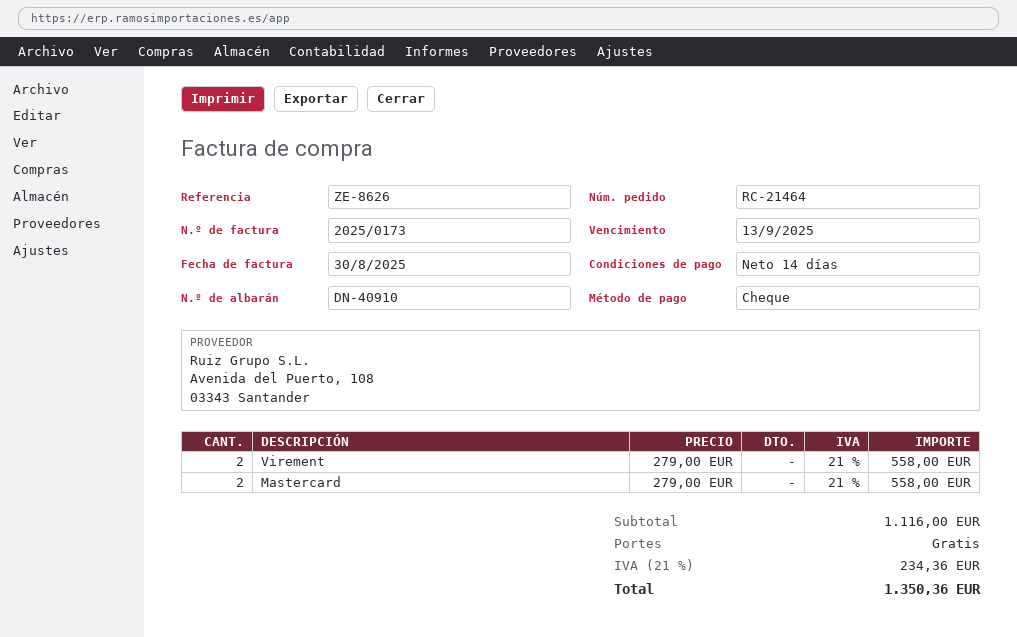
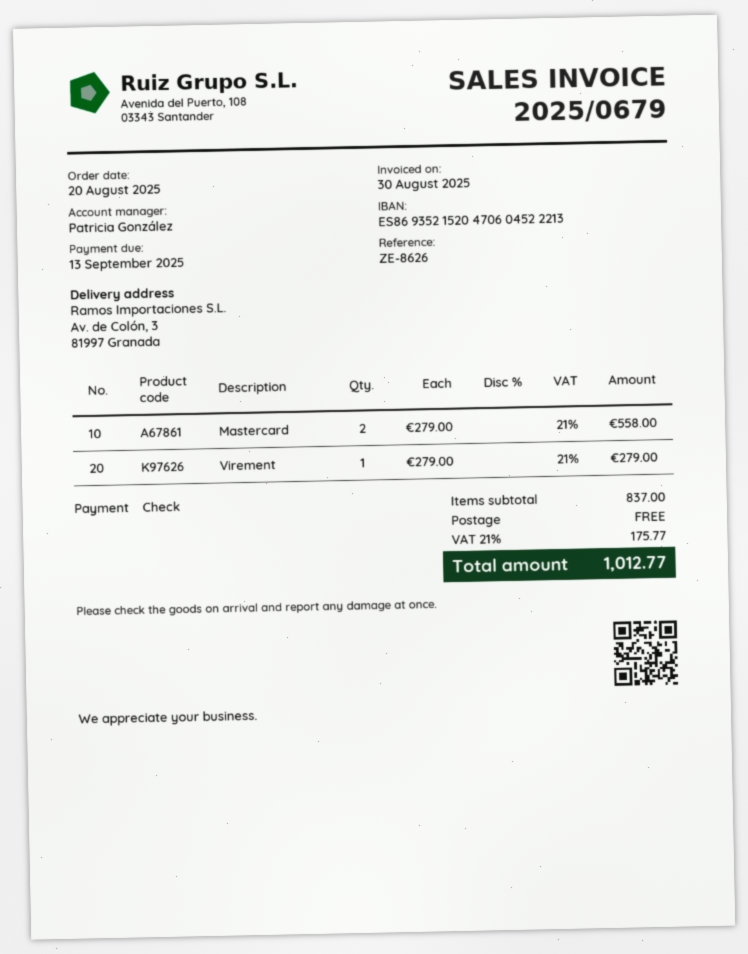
invoice number: 2025/0173 -> 2025/0679
Virement: 2 x 279.00 = 558.00 -> 1 x 279.00 = 279.00
subtotal: 1116.00 -> 837.00
tax: 21% = 234.36 -> 21% = 175.77
total: 1350.36 -> 1012.77

